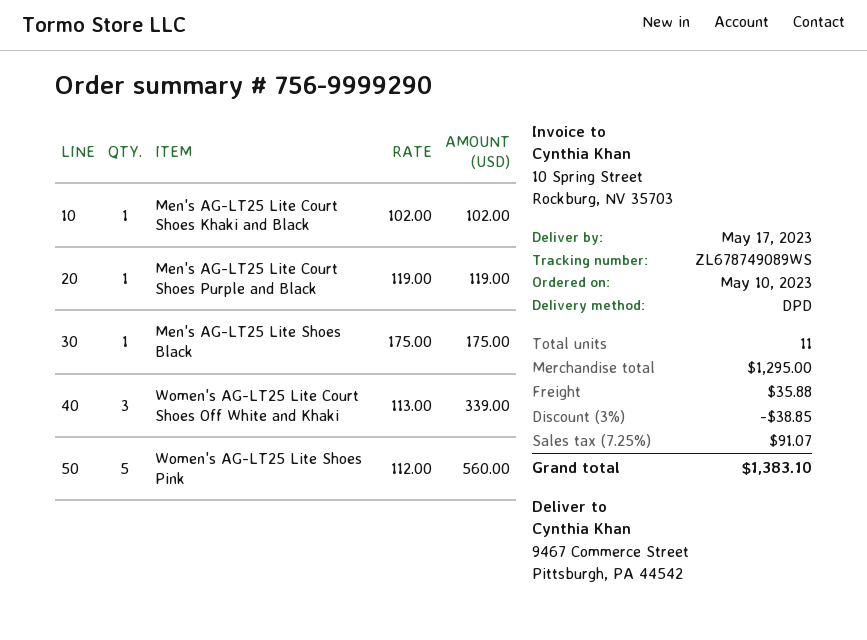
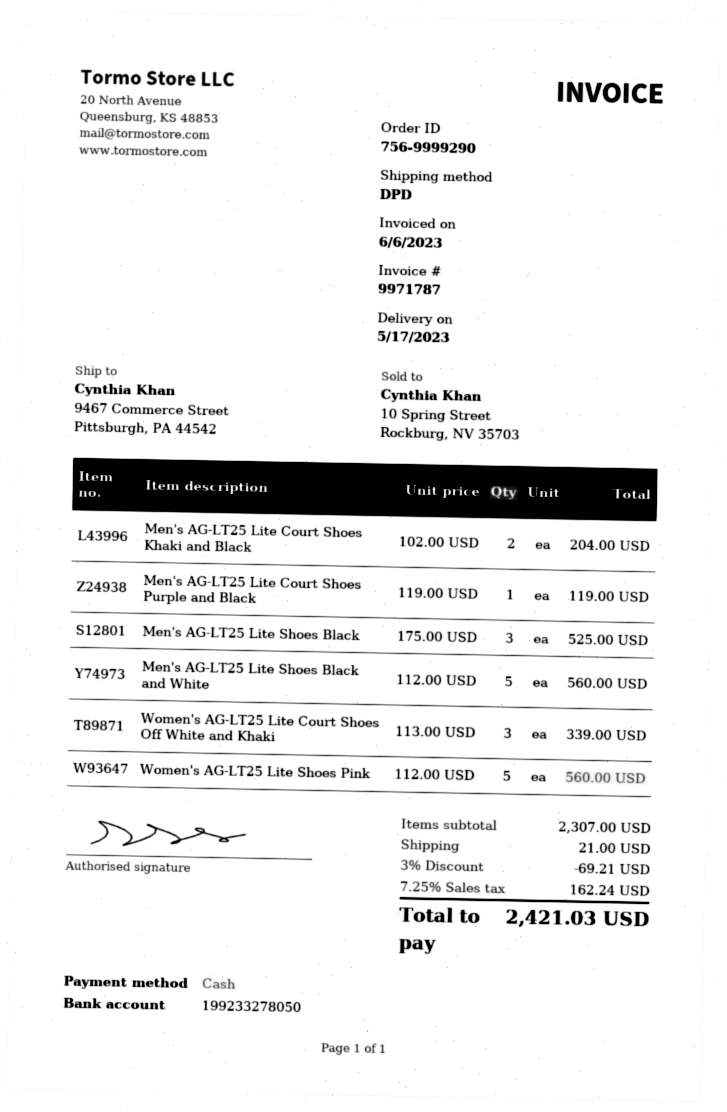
Men's AG-LT25 Lite Court Shoes Khaki and Black: 1 x 102.00 = 102.00 -> 2 x 102.00 = 204.00
Men's AG-LT25 Lite Shoes Black: 1 x 175.00 = 175.00 -> 3 x 175.00 = 525.00
Men's AG-LT25 Lite Shoes Black and White: none -> 5 x 112.00 = 560.00
subtotal: 1295.00 -> 2307.00
discount: 3% = 38.85 -> 3% = 69.21
shipping: 35.88 -> 21.00
tax: 7.25% = 91.07 -> 7.25% = 162.24
total: 1383.10 -> 2421.03

